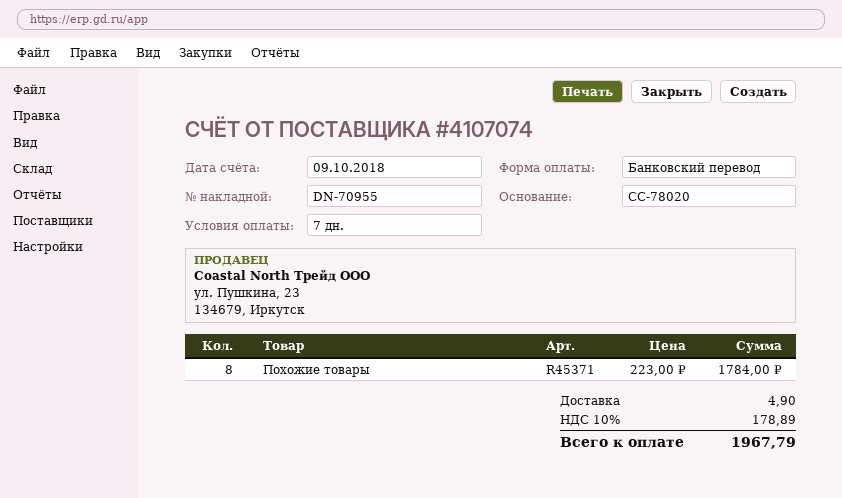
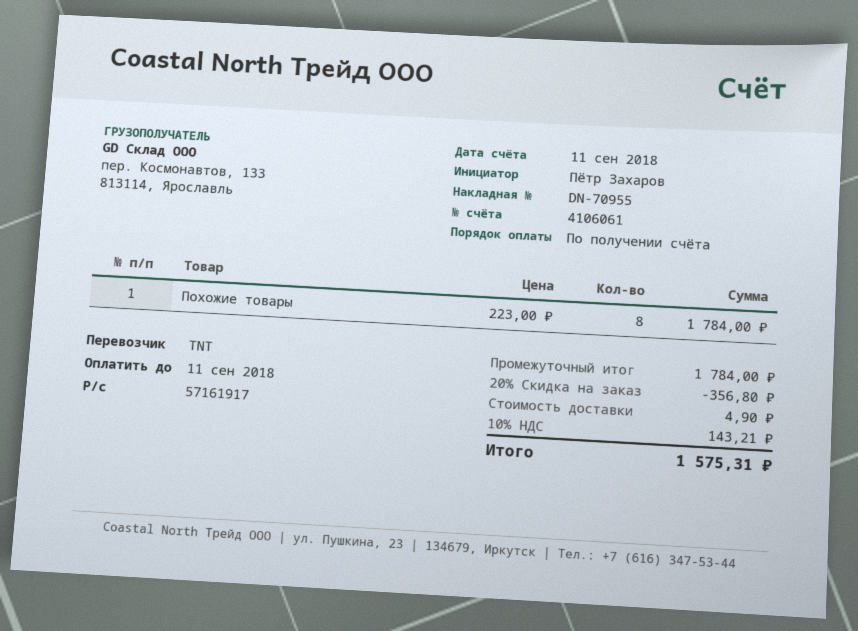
invoice number: 4107074 -> 4106061
invoice date: 2018-10-09 -> 2018-09-11
payment terms: 7 days -> on receipt
discount: none -> 20% = 356.80
tax: 10% = 178.89 -> 10% = 143.21
total: 1967.79 -> 1575.31

